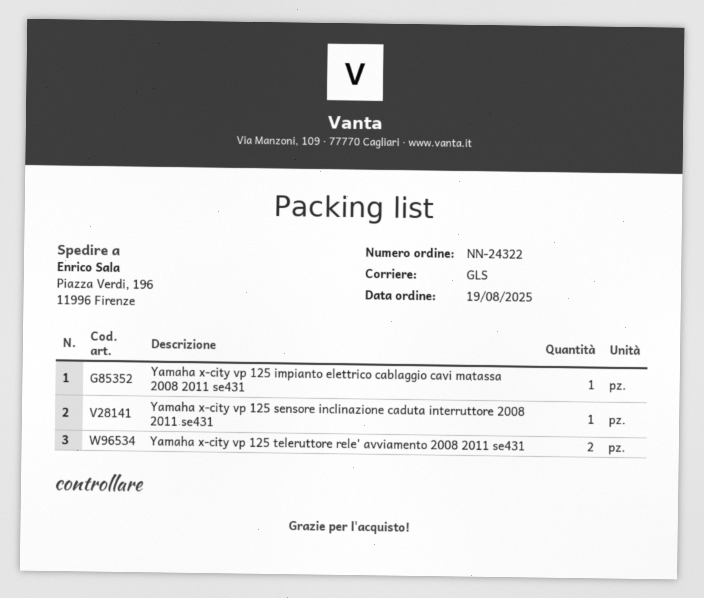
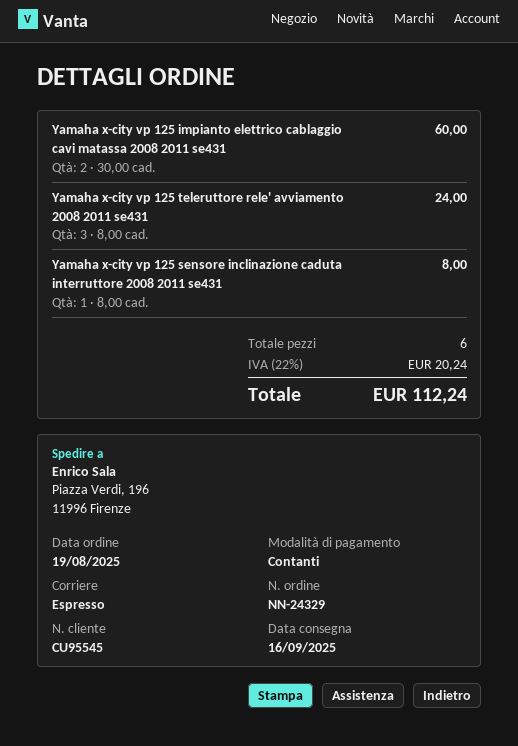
order number: NN-24322 -> NN-24329
shipping method: GLS -> express
Yamaha x-city vp 125 impianto elettrico cablaggio cavi matassa 2008 2011 se431: 1 -> 2
Yamaha x-city vp 125 teleruttore rele' avviamento 2008 2011 se431: 2 -> 3

